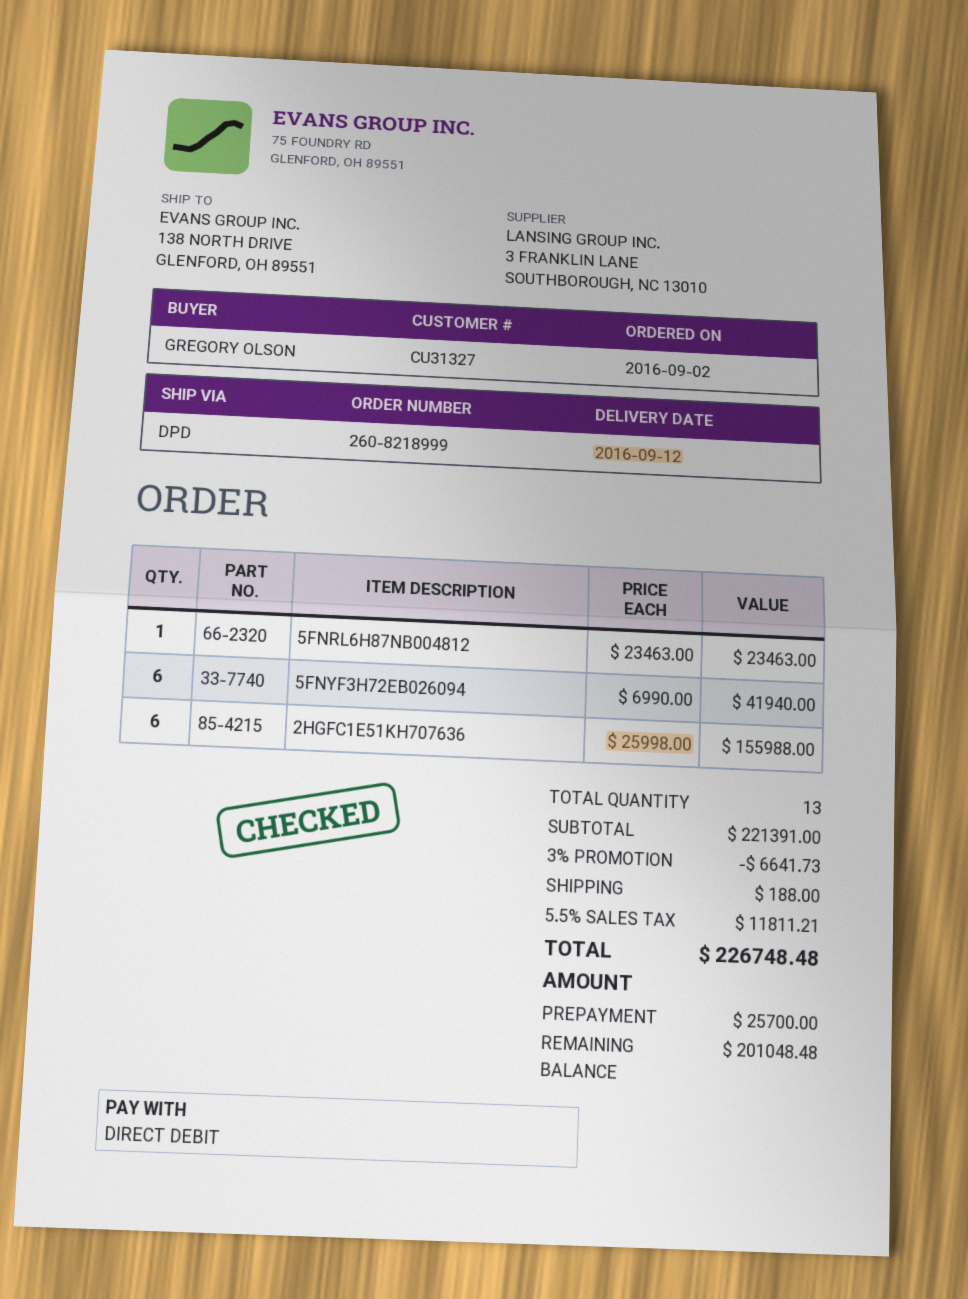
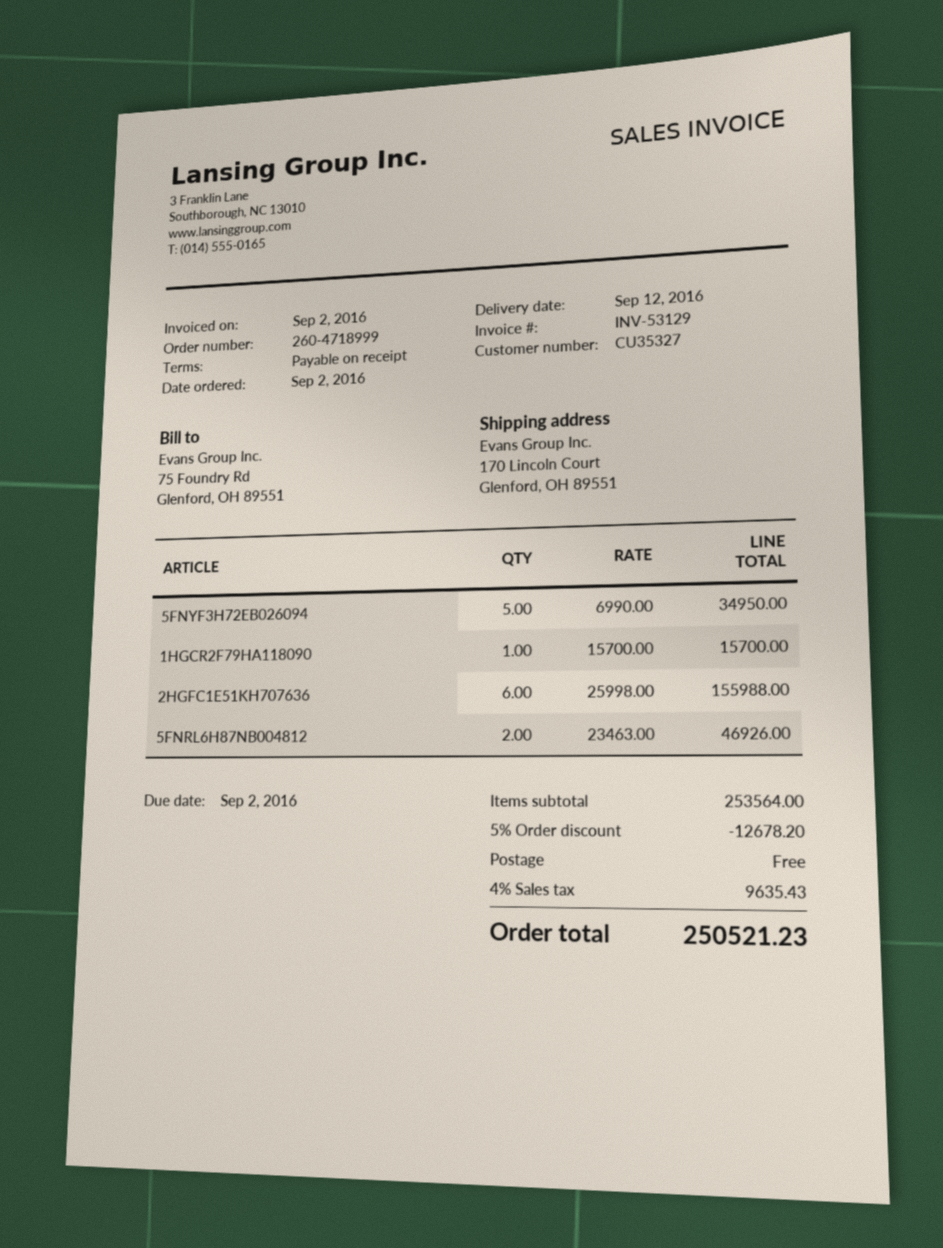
order number: 260-8218999 -> 260-4718999
customer number: CU31327 -> CU35327
ship to: 138 NORTH DRIVE, GLENFORD, OH 89551 -> 170 Lincoln Court, Glenford, OH 89551
5FNRL6H87NB004812: 1 x 23463.00 = 23463.00 -> 2 x 23463.00 = 46926.00
5FNYF3H72EB026094: 6 x 6990.00 = 41940.00 -> 5 x 6990.00 = 34950.00
1HGCR2F79HA118090: none -> 1 x 15700.00 = 15700.00
subtotal: 221391.00 -> 253564.00
discount: 3% = 6641.73 -> 5% = 12678.20
shipping: 188.00 -> 0.00
tax: 5.5% = 11811.21 -> 4% = 9635.43
total: 226748.48 -> 250521.23

